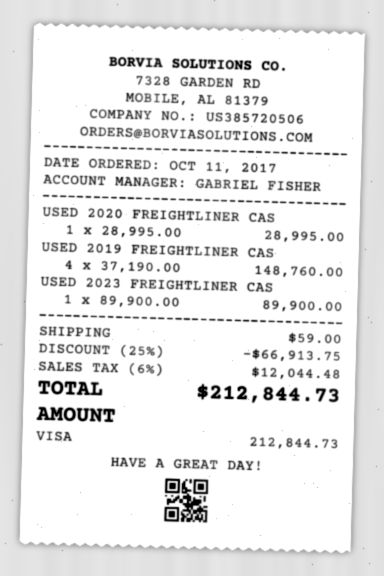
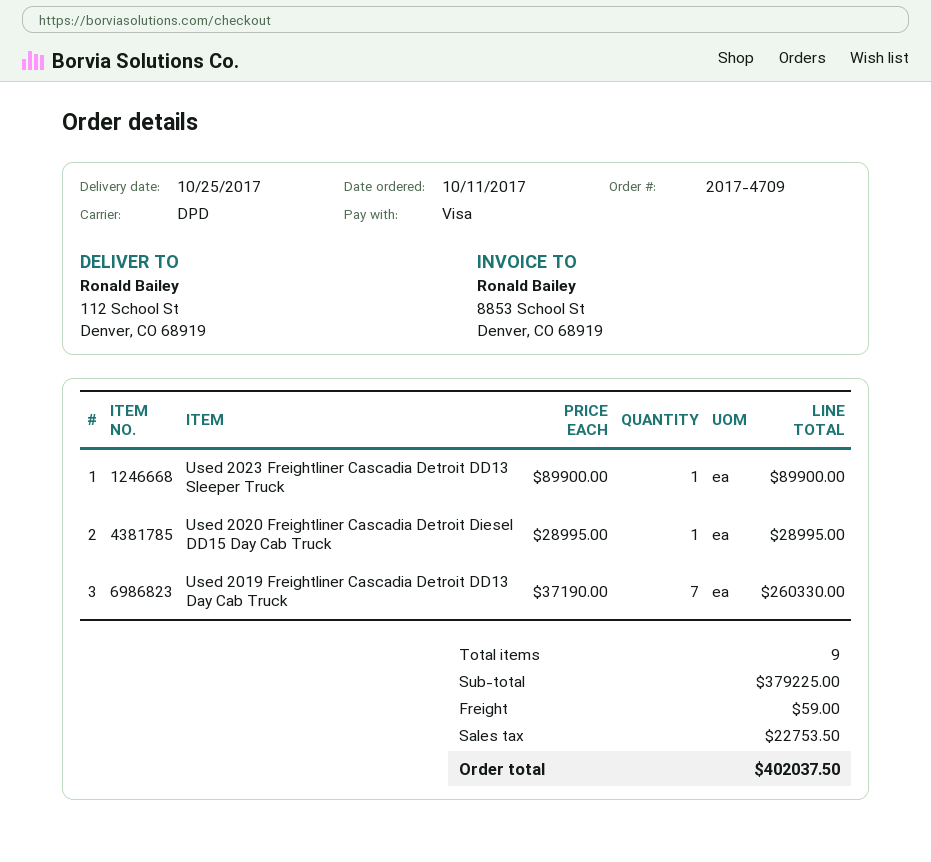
USED 2019 FREIGHTLINER CAS: 4 x 37190.00 = 148760.00 -> 7 x 37190.00 = 260330.00
discount: 25% = 66913.75 -> none
tax: 12044.48 -> 22753.50
total: 212844.73 -> 402037.50

